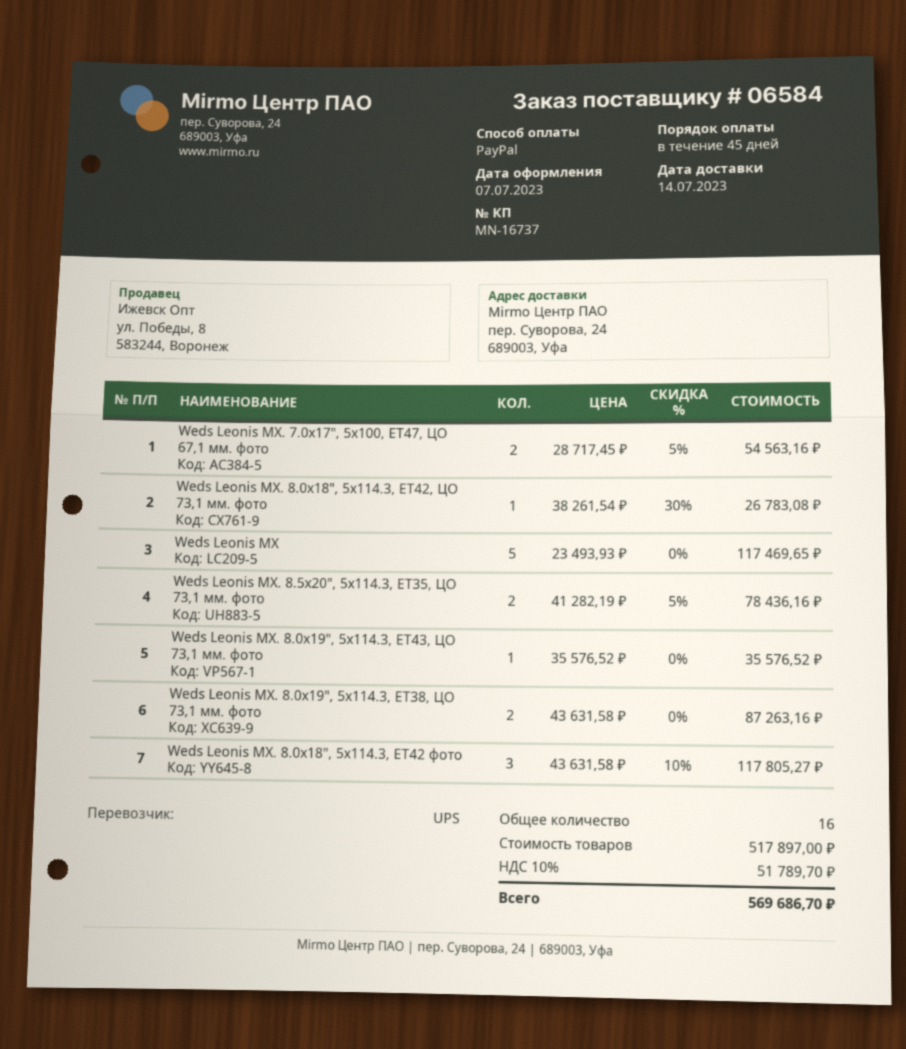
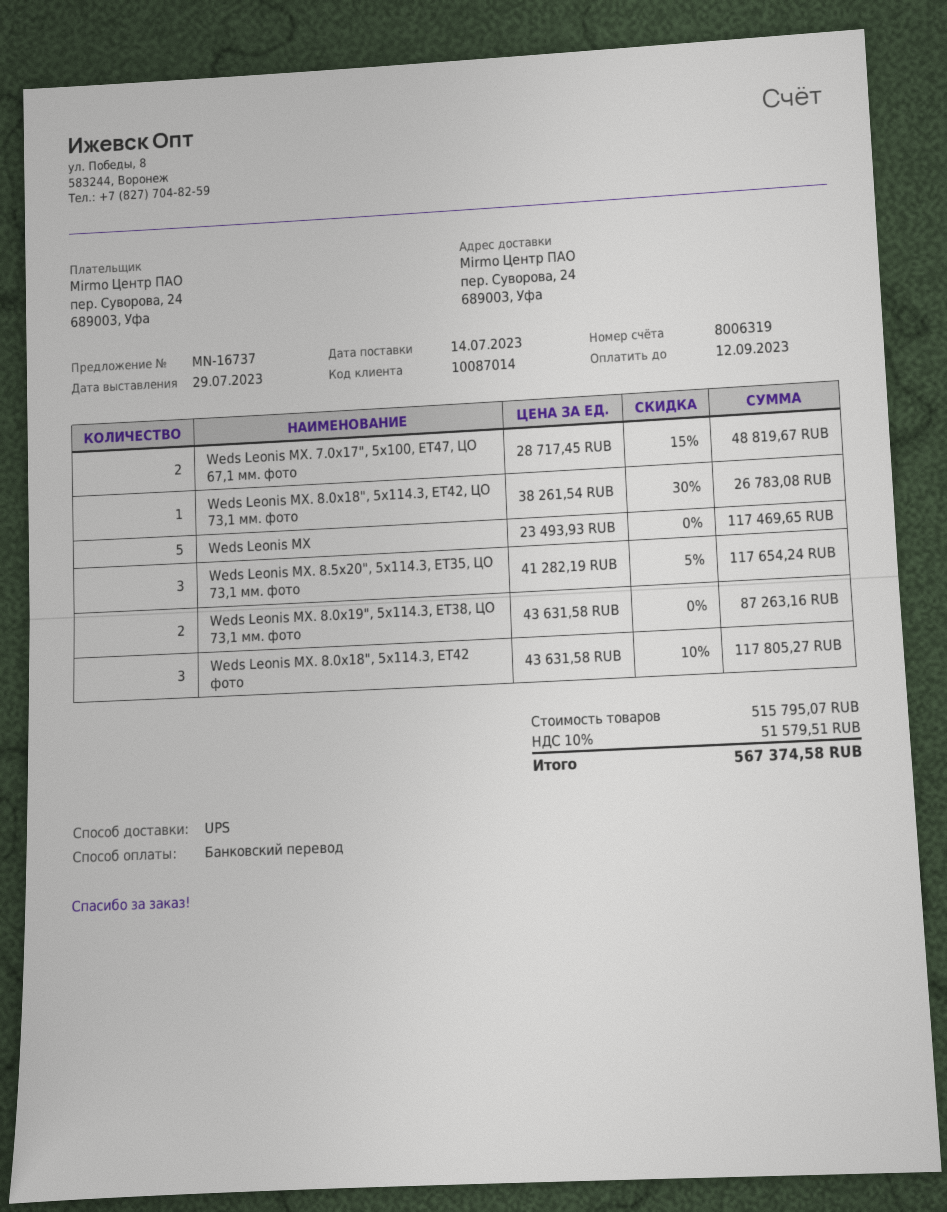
payment method: PayPal -> bank transfer
Weds Leonis MX. 7.0x17", 5x100, ET47, ЦО 67,1 мм. фото: 2 x 28717.45 - 5% = 54563.16 -> 2 x 28717.45 - 15% = 48819.67
Weds Leonis MX. 8.5x20", 5x114.3, ET35, ЦО 73,1 мм. фото: 2 x 41282.19 - 5% = 78436.16 -> 3 x 41282.19 - 5% = 117654.24
Weds Leonis MX. 8.0x19", 5x114.3, ET43, ЦО 73,1 мм. фото: 1 x 35576.52 = 35576.52 -> none
subtotal: 517897.00 -> 515795.07
tax: 10% = 51789.70 -> 10% = 51579.51
total: 569686.70 -> 567374.58

